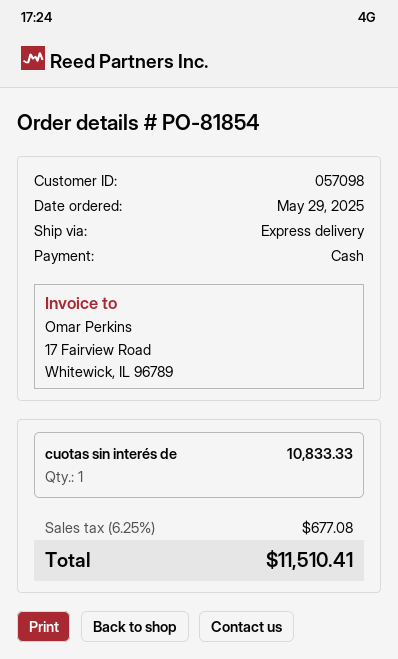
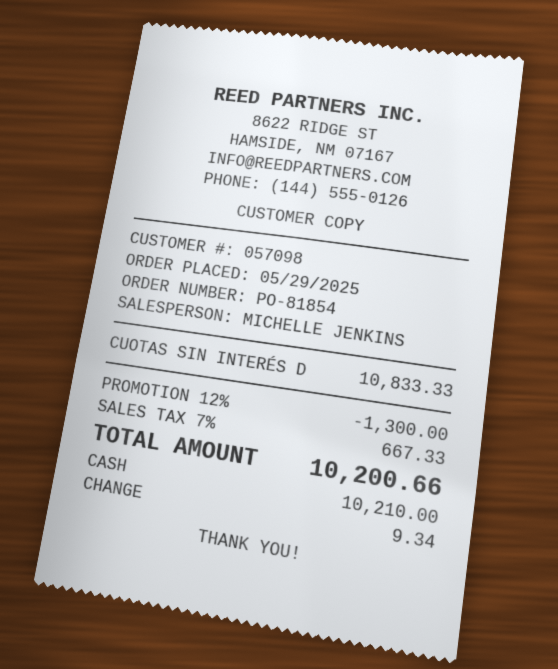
discount: none -> 12% = 1300.00
tax: 6.25% = 677.08 -> 7% = 667.33
total: 11510.41 -> 10200.66

